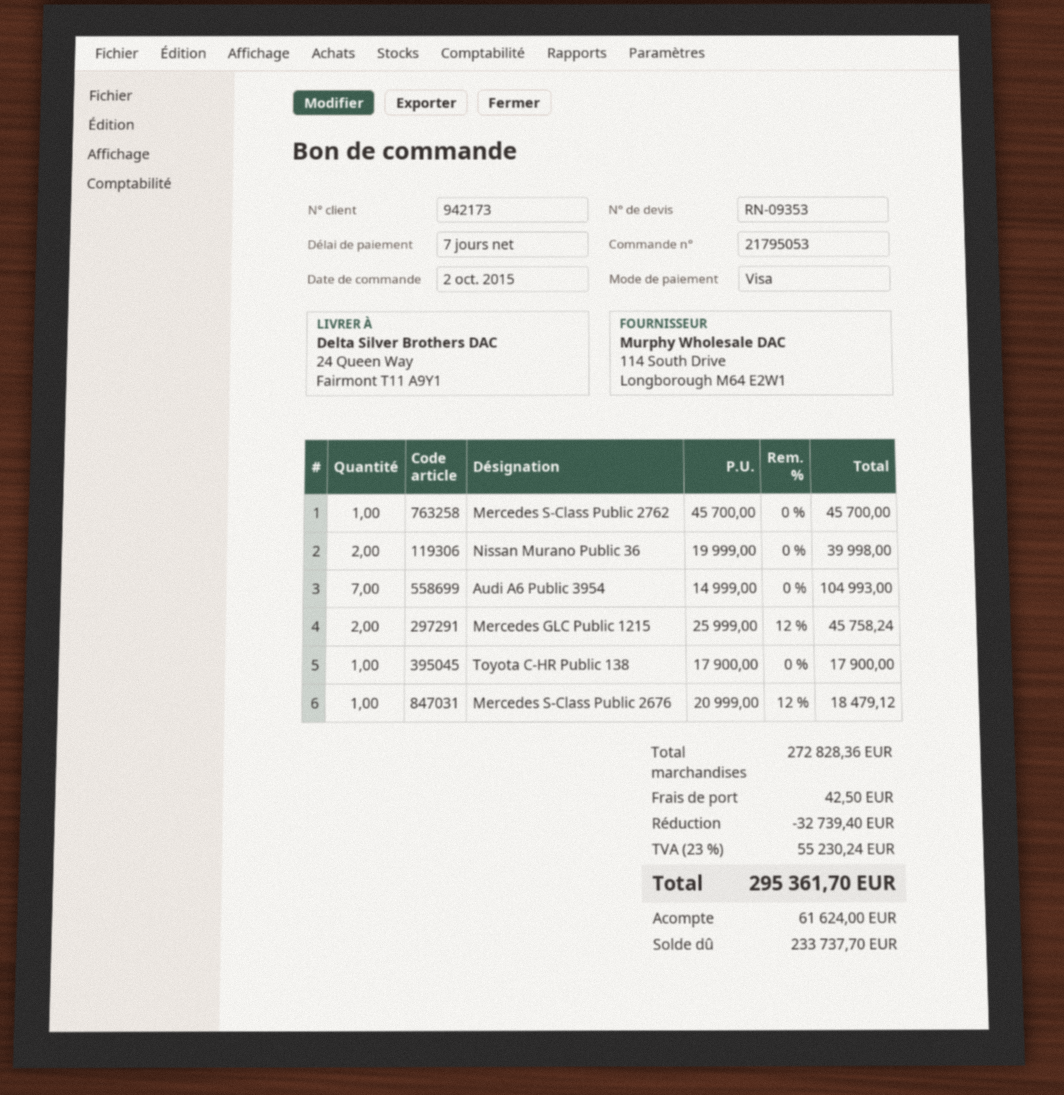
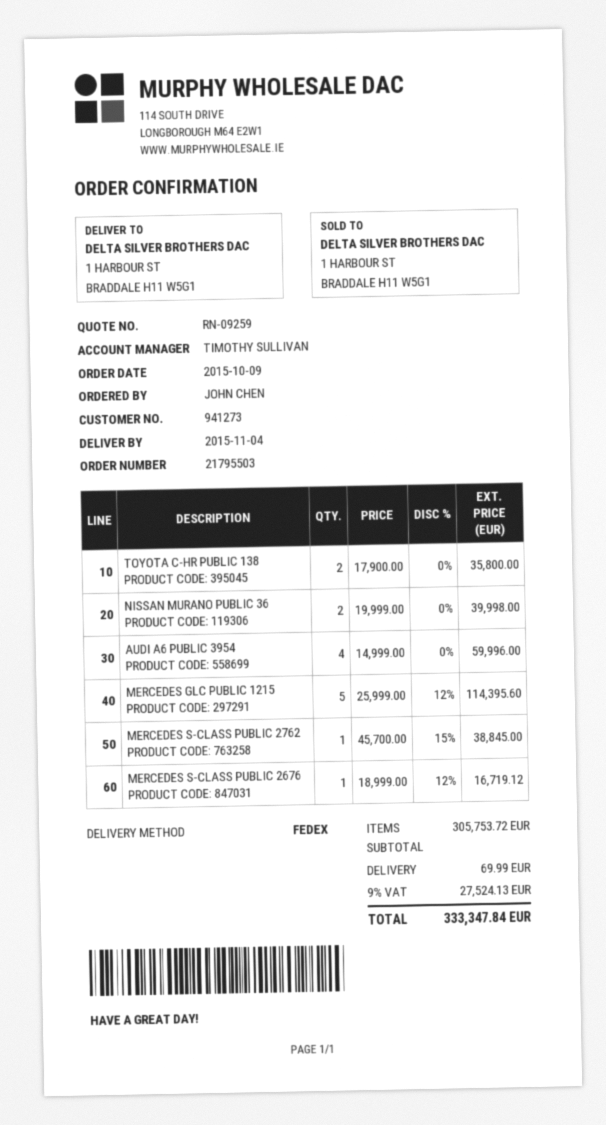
quote number: RN-09353 -> RN-09259
order number: 21795053 -> 21795503
order date: 2015-10-02 -> 2015-10-09
customer number: 942173 -> 941273
ship to: 24 Queen Way, Fairmont T11 A9Y1 -> 1 HARBOUR ST, BRADDALE H11 W5G1
Mercedes S-Class Public 2762: 1 x 45700.00 = 45700.00 -> 1 x 45700.00 - 15% = 38845.00
Audi A6 Public 3954: 7 x 14999.00 = 104993.00 -> 4 x 14999.00 = 59996.00
Mercedes GLC Public 1215: 2 x 25999.00 - 12% = 45758.24 -> 5 x 25999.00 - 12% = 114395.60
Toyota C-HR Public 138: 1 x 17900.00 = 17900.00 -> 2 x 17900.00 = 35800.00
Mercedes S-Class Public 2676: 1 x 20999.00 - 12% = 18479.12 -> 1 x 18999.00 - 12% = 16719.12
subtotal: 272828.36 -> 305753.72
discount: 32739.40 -> none
shipping: 42.50 -> 69.99
tax: 23% = 55230.24 -> 9% = 27524.13
total: 295361.70 -> 333347.84

